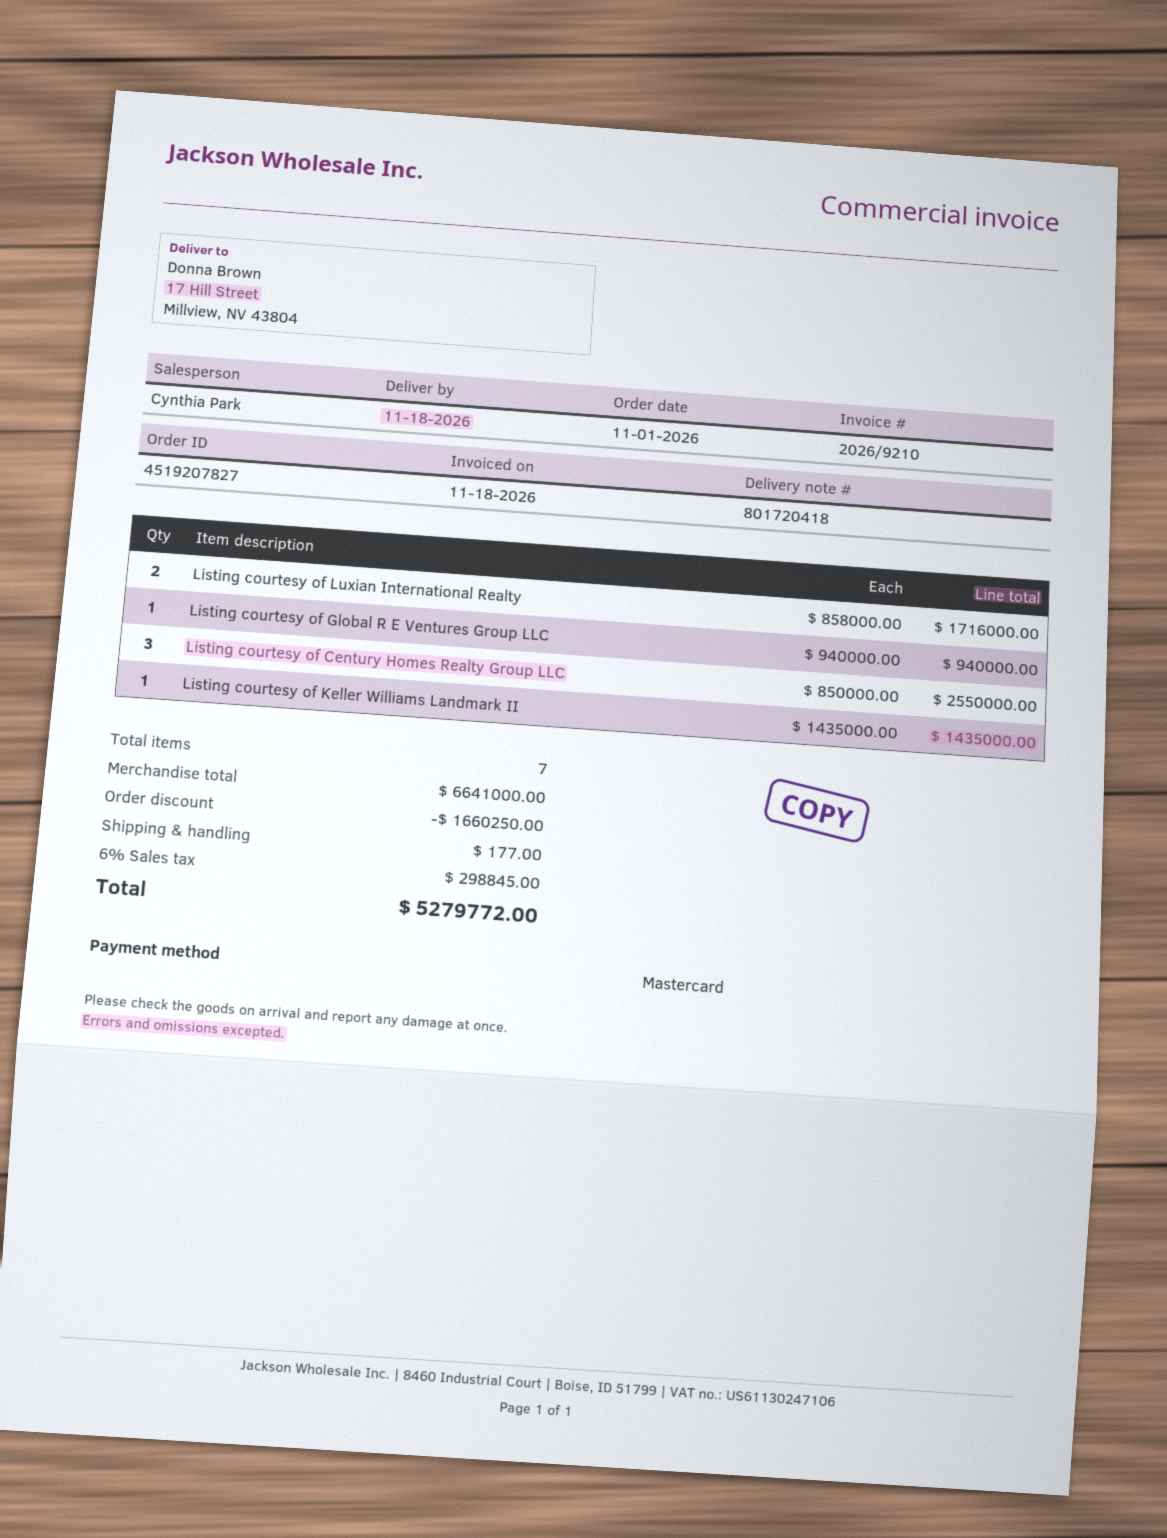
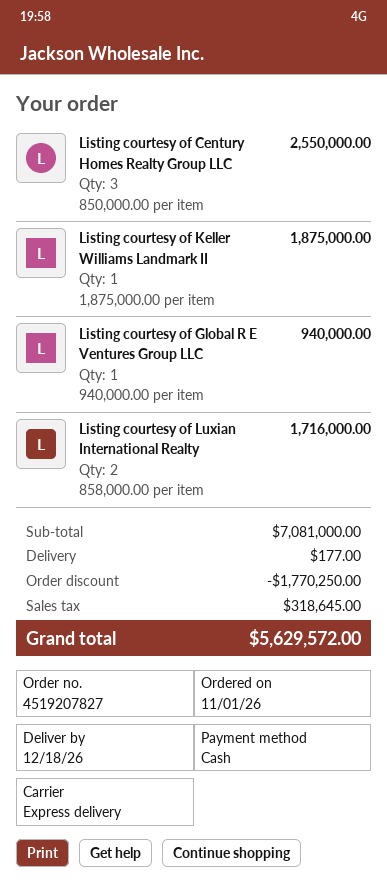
delivery date: 2026-11-18 -> 2026-12-18
payment method: Mastercard -> cash
Listing courtesy of Keller Williams Landmark II: 1 x 1435000.00 = 1435000.00 -> 1 x 1875000.00 = 1875000.00
subtotal: 6641000.00 -> 7081000.00
discount: 1660250.00 -> 1770250.00
tax: 298845.00 -> 318645.00
total: 5279772.00 -> 5629572.00

